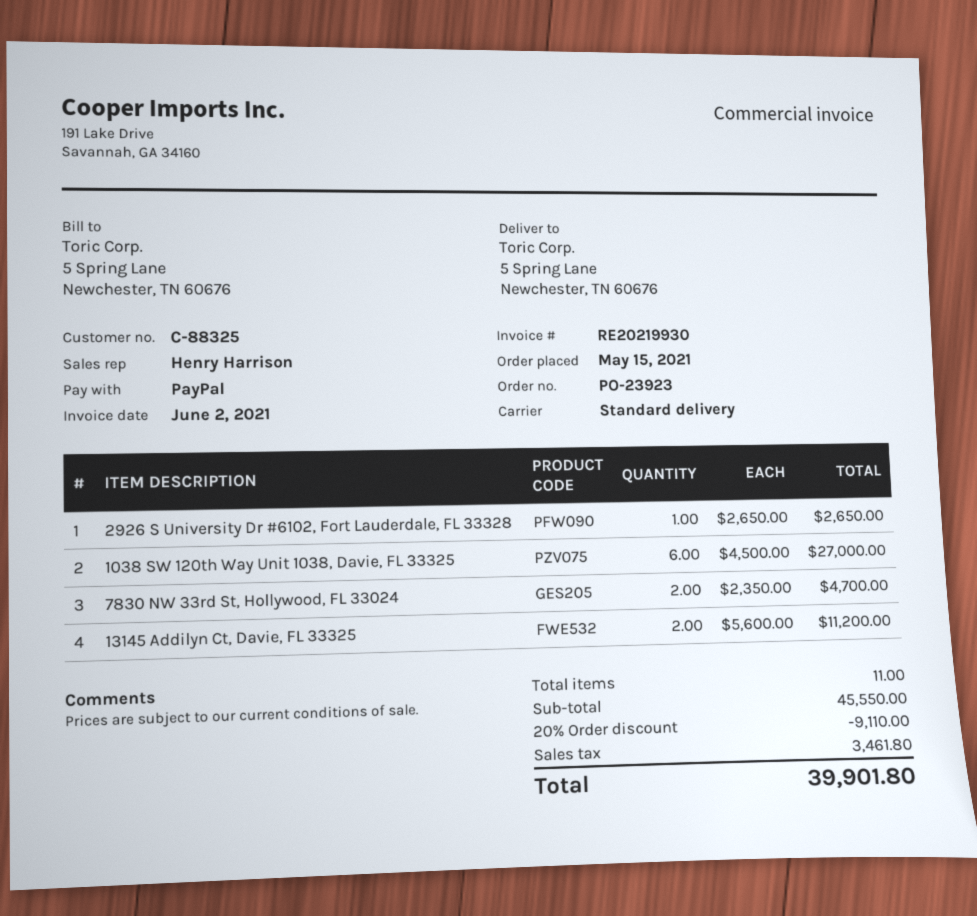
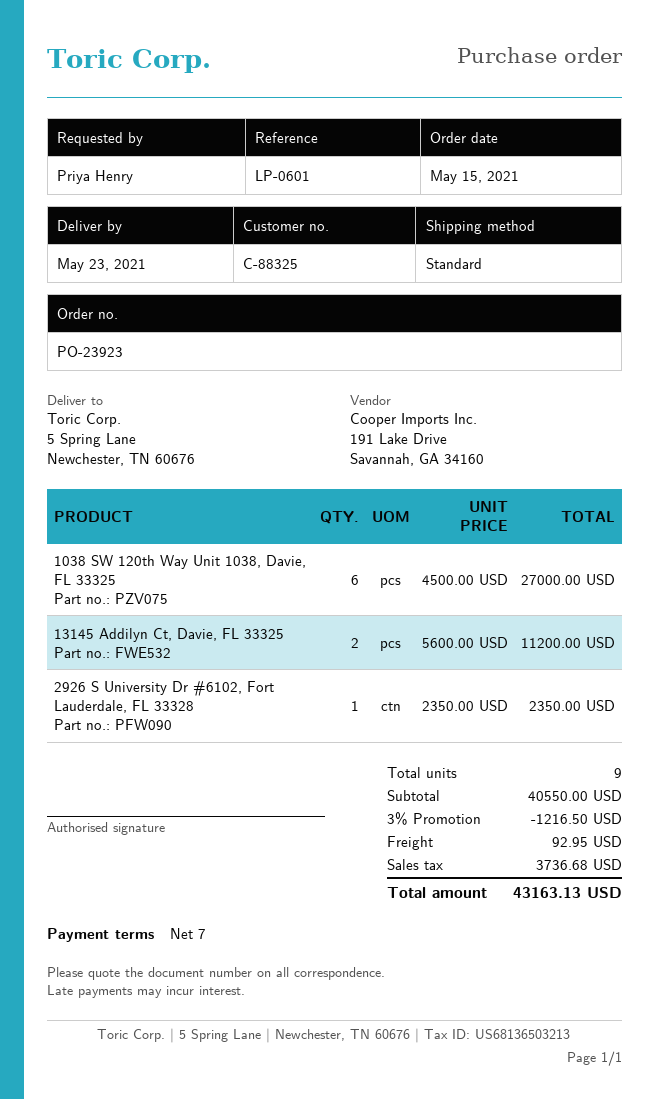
2926 S University Dr #6102, Fort Lauderdale, FL 33328: 1 x 2650.00 = 2650.00 -> 1 x 2350.00 = 2350.00
7830 NW 33rd St, Hollywood, FL 33024: 2 x 2350.00 = 4700.00 -> none
total quantity: 11 -> 9
subtotal: 45550.00 -> 40550.00
discount: 20% = 9110.00 -> 3% = 1216.50
shipping: none -> 92.95
tax: 3461.80 -> 3736.68
total: 39901.80 -> 43163.13

